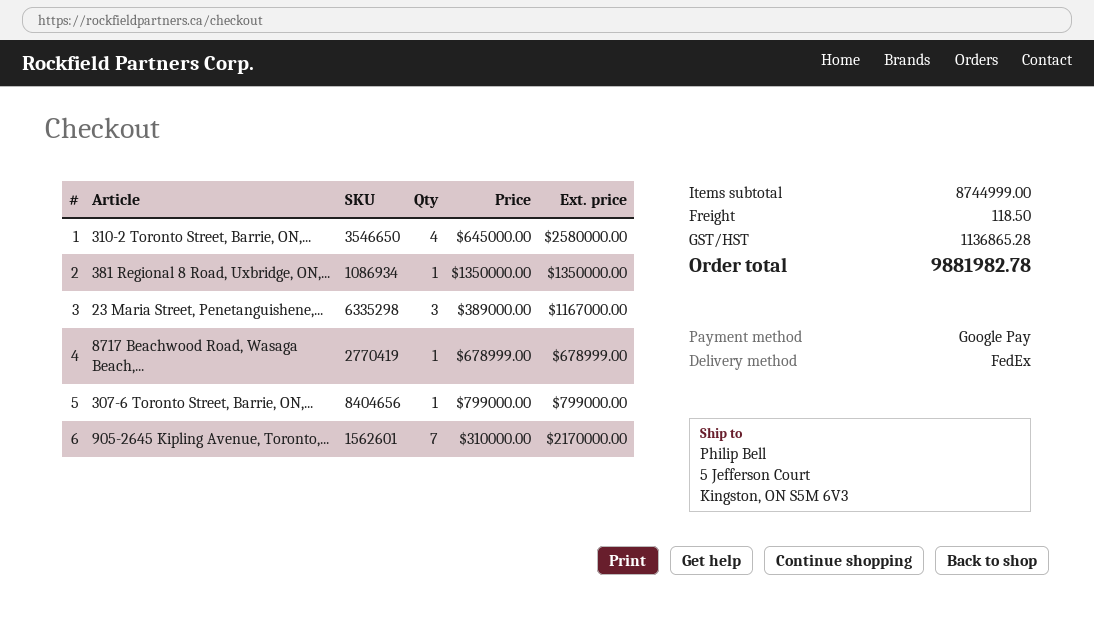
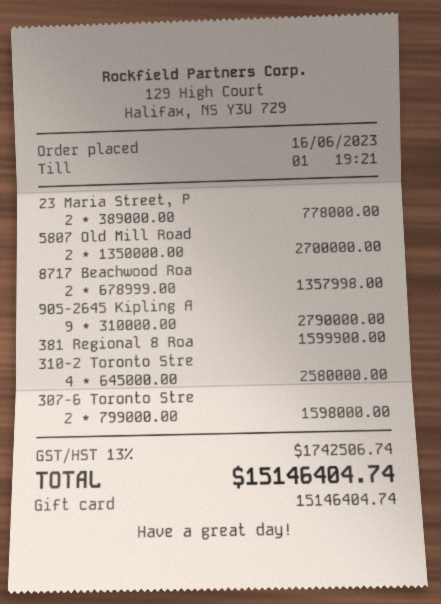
payment method: Google Pay -> gift card
381 Regional 8 Road, Uxbridge, ON,...: 1 x 1350000.00 = 1350000.00 -> 1 x 1599900.00 = 1599900.00
23 Maria Street, Penetanguishene,...: 3 x 389000.00 = 1167000.00 -> 2 x 389000.00 = 778000.00
8717 Beachwood Road, Wasaga Beach,...: 1 x 678999.00 = 678999.00 -> 2 x 678999.00 = 1357998.00
307-6 Toronto Street, Barrie, ON,...: 1 x 799000.00 = 799000.00 -> 2 x 799000.00 = 1598000.00
905-2645 Kipling Avenue, Toronto,...: 7 x 310000.00 = 2170000.00 -> 9 x 310000.00 = 2790000.00
5807 Old Mill Road: none -> 2 x 1350000.00 = 2700000.00
shipping: 118.50 -> none
tax: 1136865.28 -> 1742506.74
total: 9881982.78 -> 15146404.74

